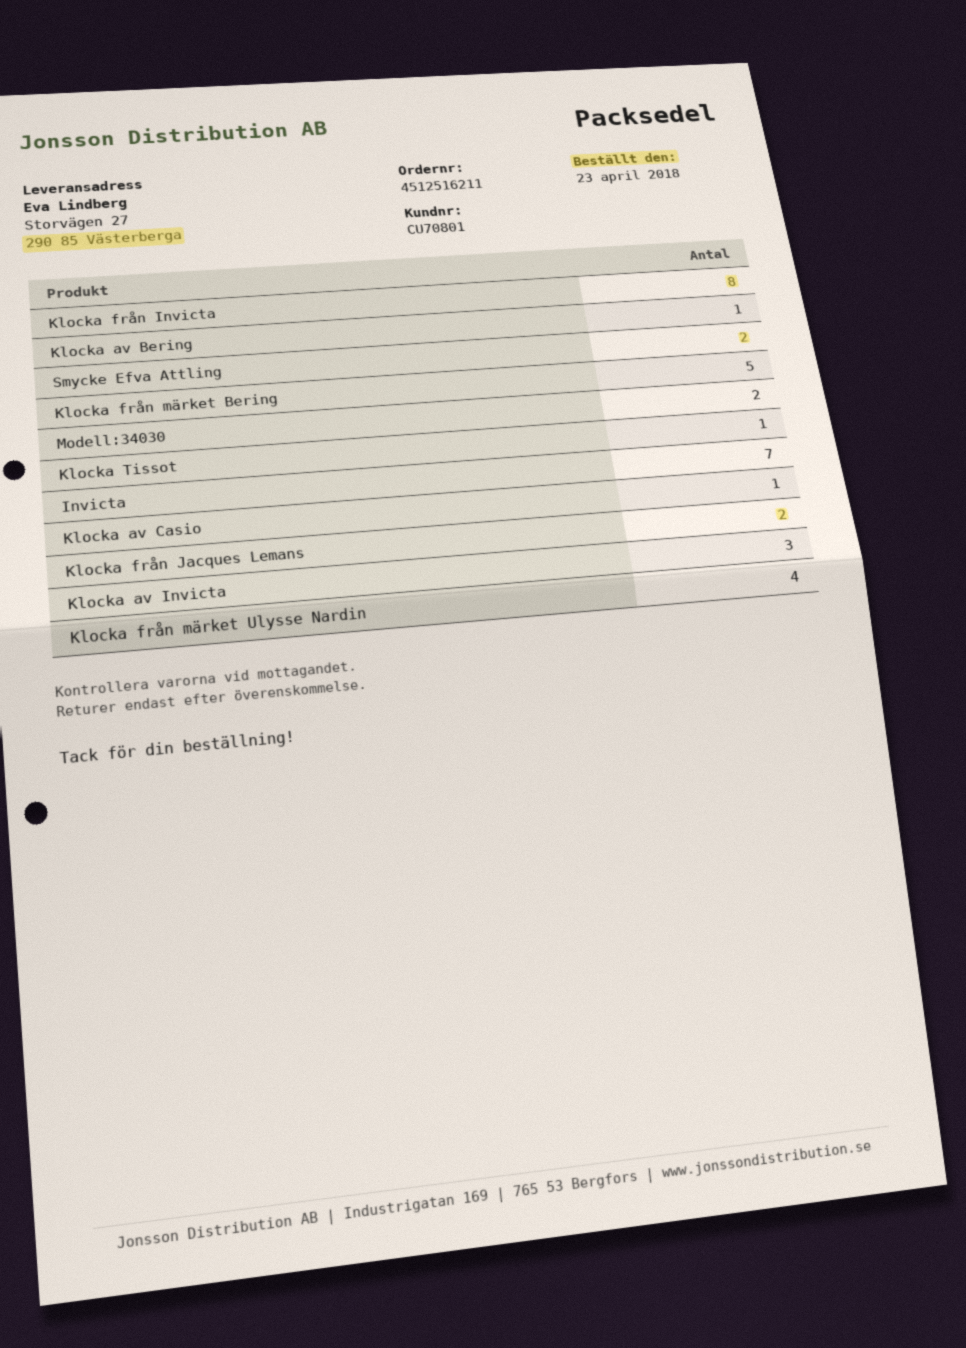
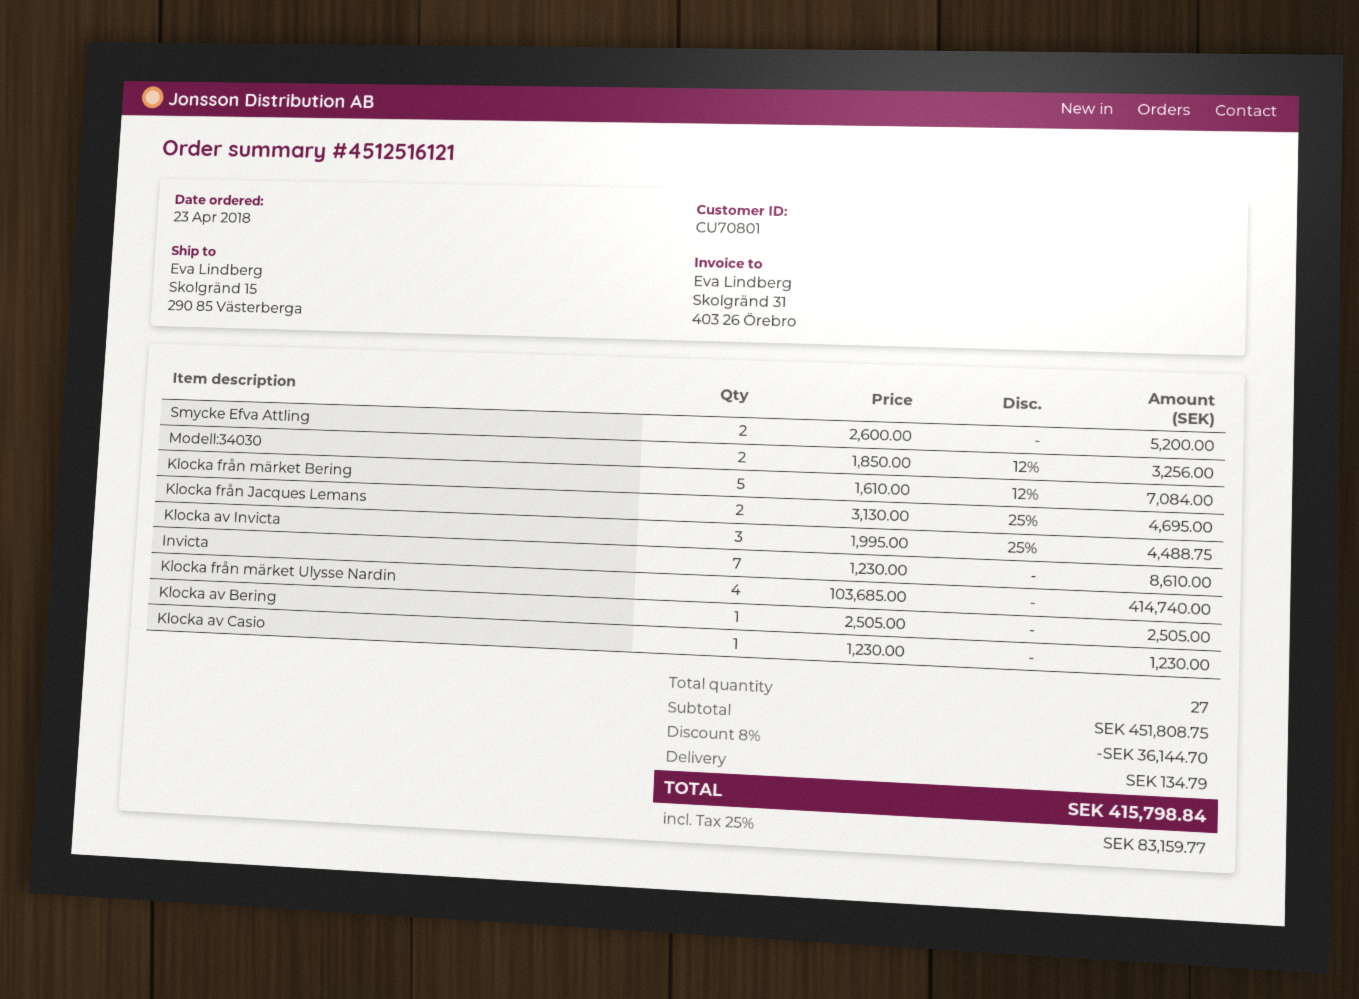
order number: 4512516211 -> 4512516121
ship to: Storvägen 27, 290 85 Västerberga -> Skolgränd 15, 290 85 Västerberga
Klocka från Invicta: 8 -> none
Klocka Tissot: 1 -> none

